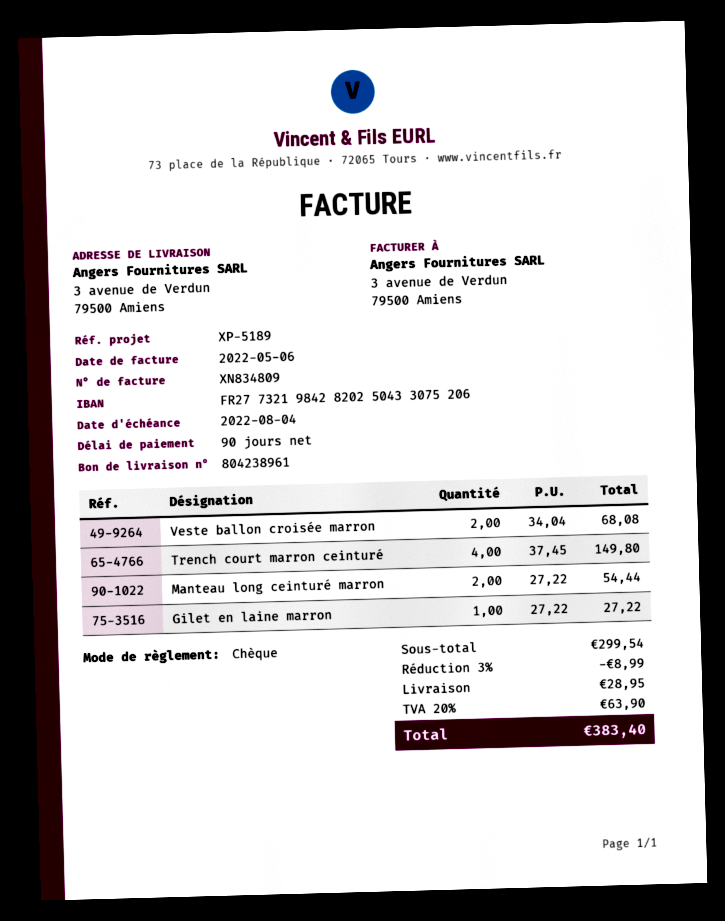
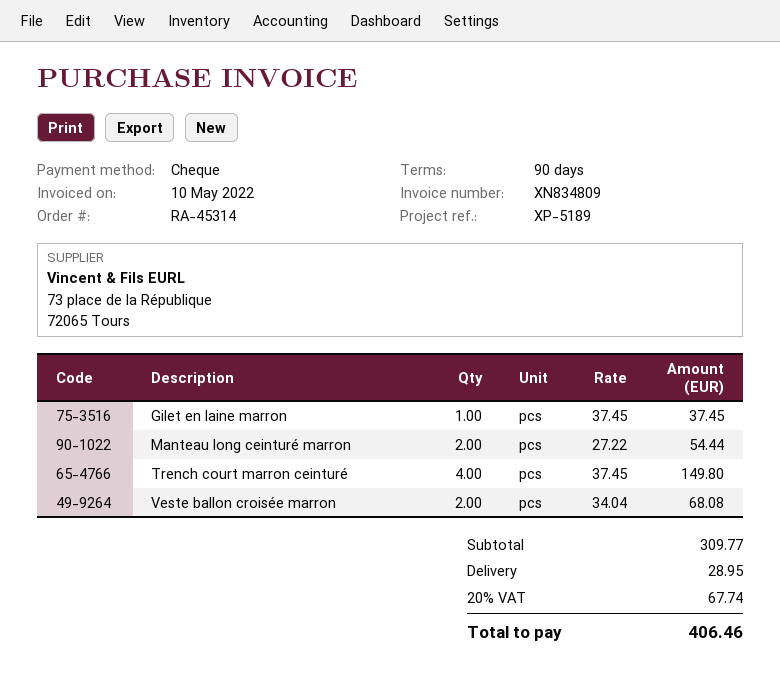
invoice date: 2022-05-06 -> 2022-05-10
Gilet en laine marron: 1 x 27.22 = 27.22 -> 1 x 37.45 = 37.45
subtotal: 299.54 -> 309.77
discount: 3% = 8.99 -> none
tax: 20% = 63.90 -> 20% = 67.74
total: 383.40 -> 406.46

